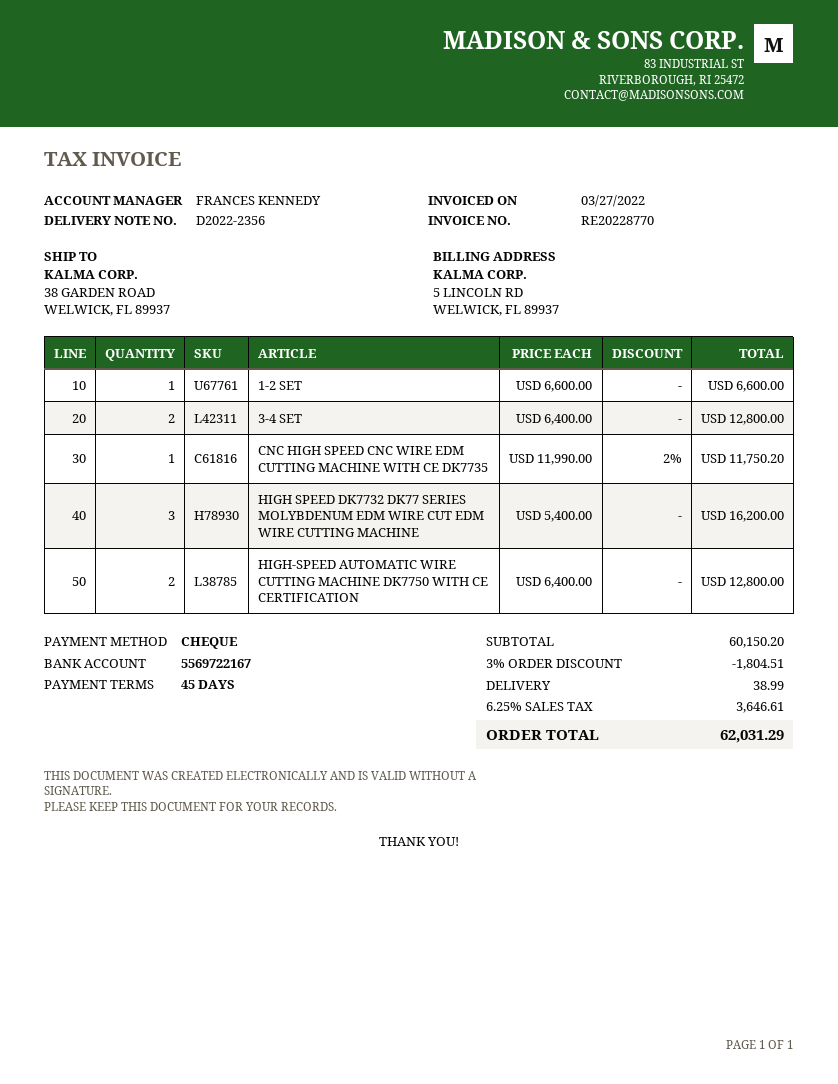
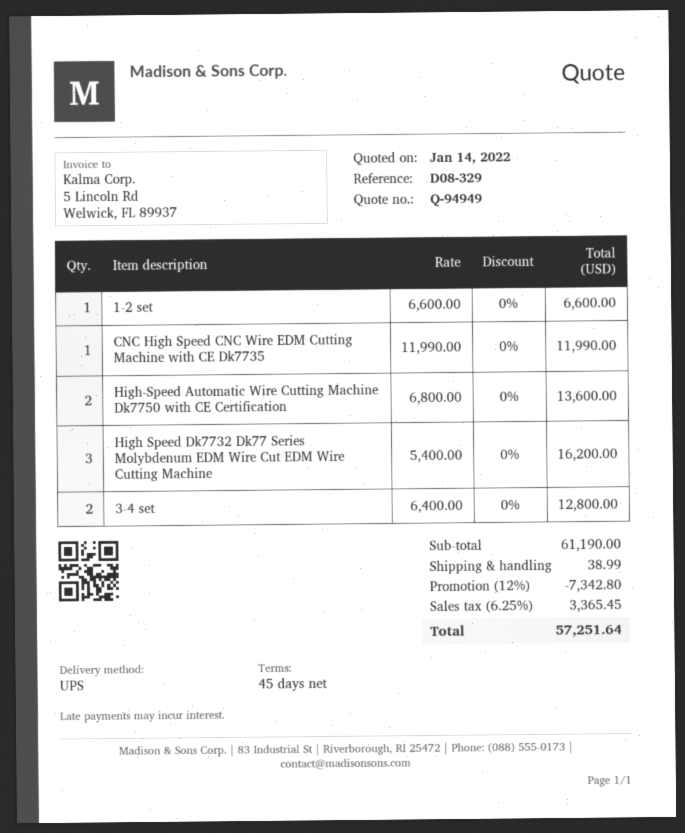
CNC HIGH SPEED CNC WIRE EDM CUTTING MACHINE WITH CE DK7735: 1 x 11990.00 - 2% = 11750.20 -> 1 x 11990.00 = 11990.00
HIGH-SPEED AUTOMATIC WIRE CUTTING MACHINE DK7750 WITH CE CERTIFICATION: 2 x 6400.00 = 12800.00 -> 2 x 6800.00 = 13600.00
subtotal: 60150.20 -> 61190.00
discount: 3% = 1804.51 -> 12% = 7342.80
tax: 6.25% = 3646.61 -> 6.25% = 3365.45
total: 62031.29 -> 57251.64

